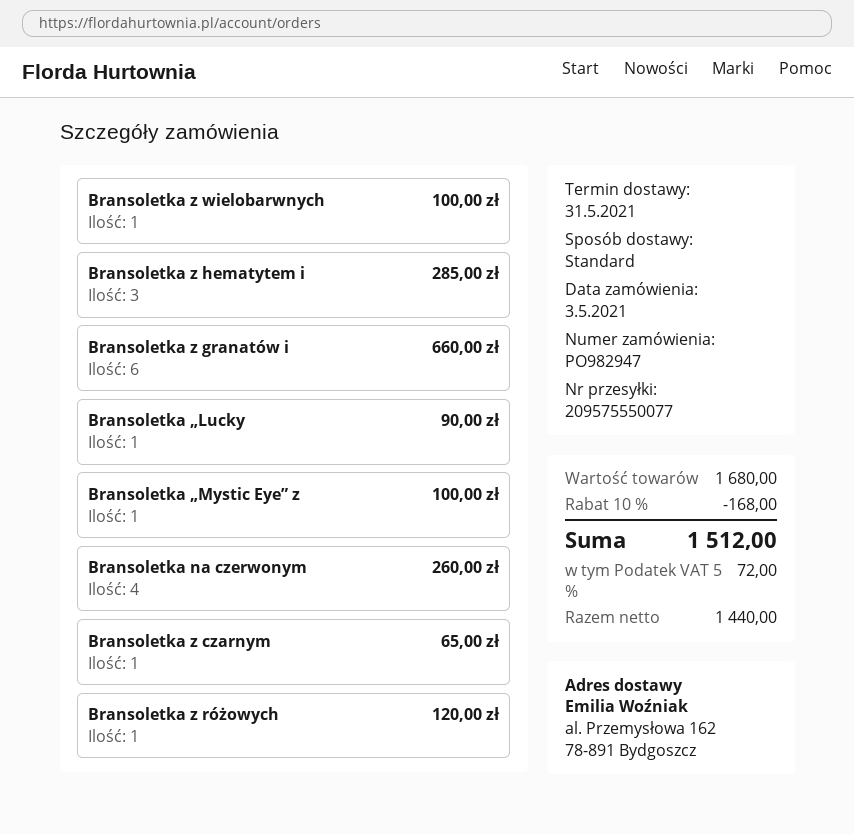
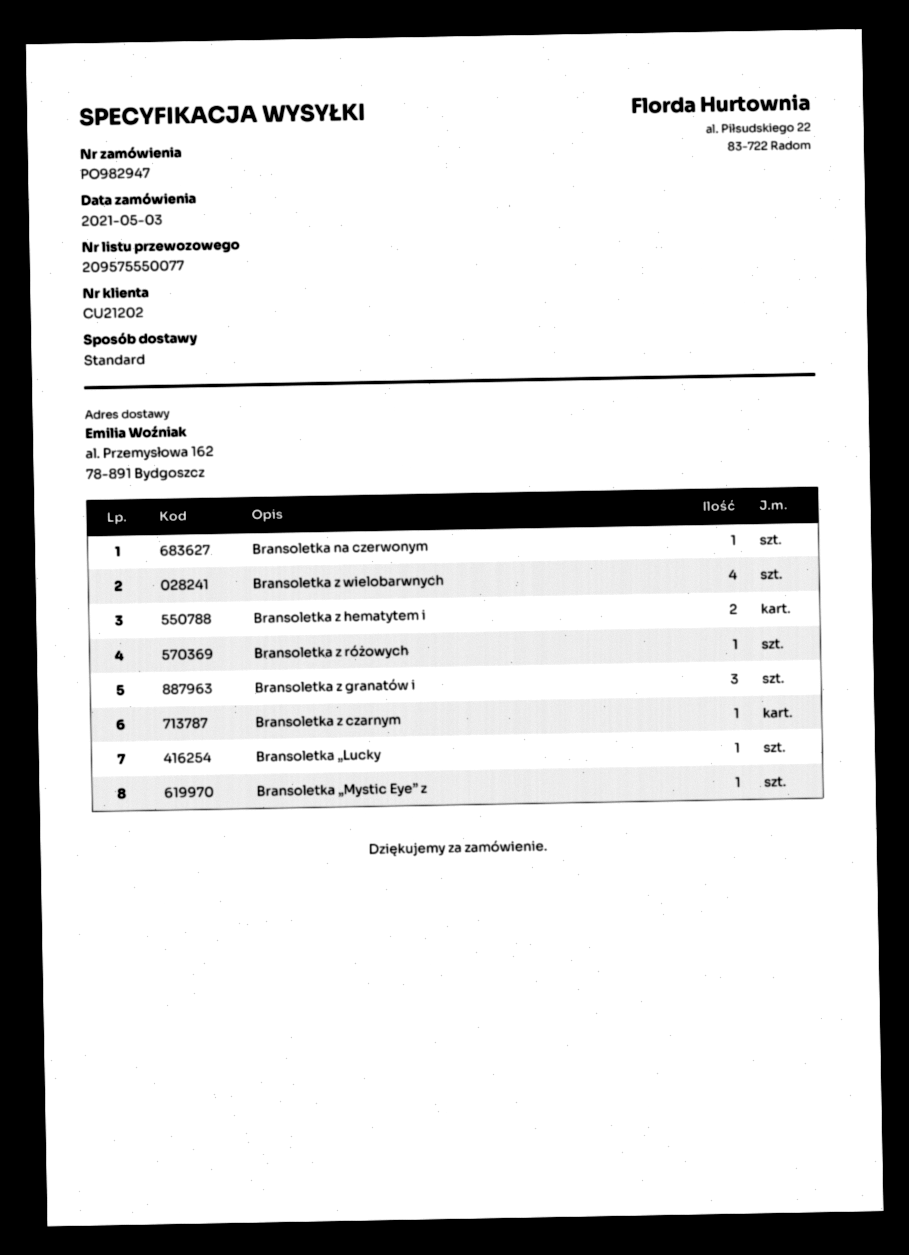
Bransoletka z wielobarwnych: 1 -> 4
Bransoletka z hematytem i: 3 -> 2
Bransoletka z granatów i: 6 -> 3
Bransoletka na czerwonym: 4 -> 1

